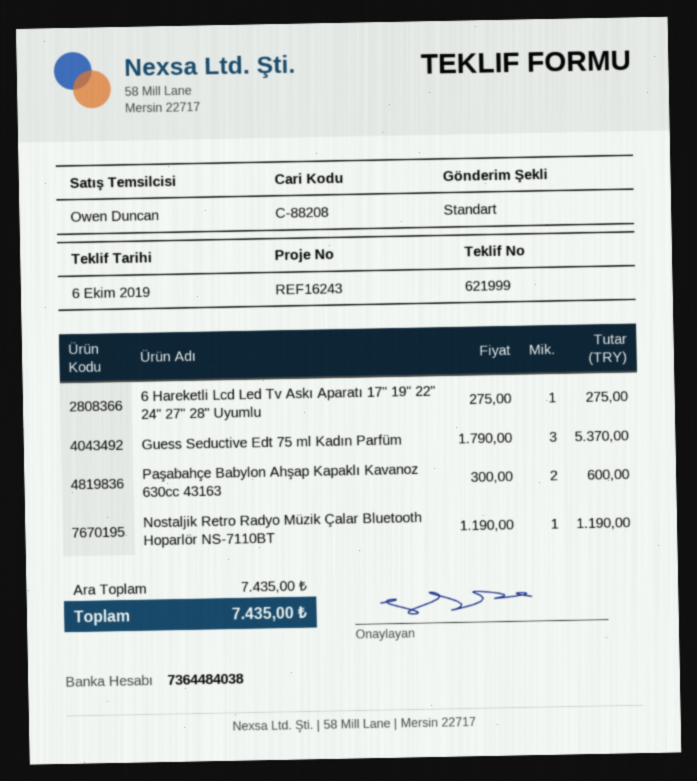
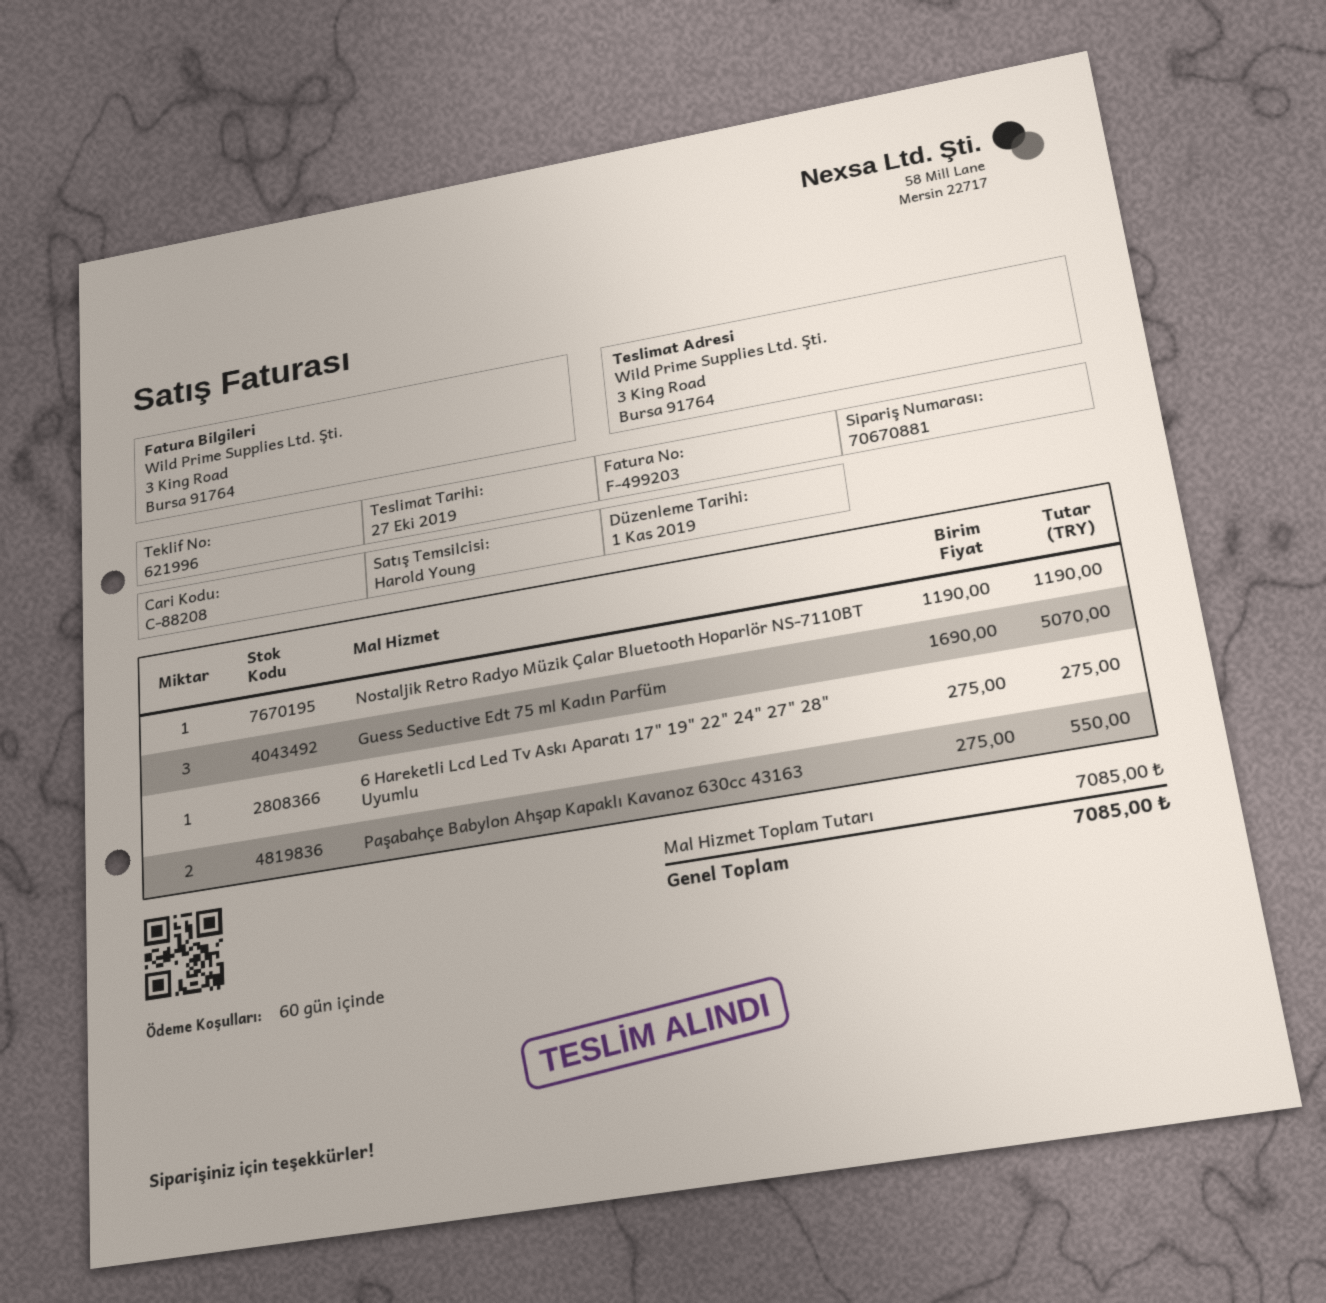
quote number: 621999 -> 621996
sales rep: Owen Duncan -> Harold Young
Guess Seductive Edt 75 ml Kadın Parfüm: 3 x 1790.00 = 5370.00 -> 3 x 1690.00 = 5070.00
Paşabahçe Babylon Ahşap Kapaklı Kavanoz 630cc 43163: 2 x 300.00 = 600.00 -> 2 x 275.00 = 550.00
subtotal: 7435.00 -> 7085.00
total: 7435.00 -> 7085.00

